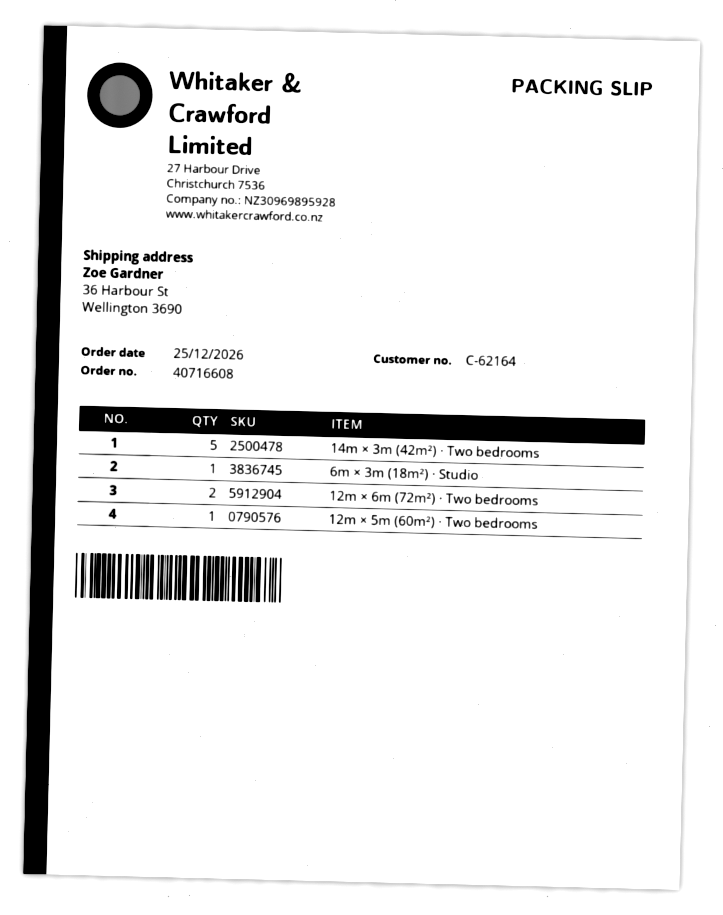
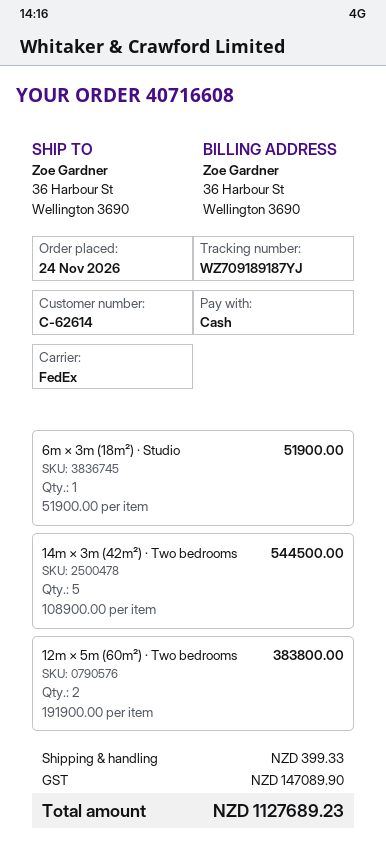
order date: 2026-12-25 -> 2026-11-24
customer number: C-62164 -> C-62614
12m × 6m (72m²) · Two bedrooms: 2 -> none
12m × 5m (60m²) · Two bedrooms: 1 -> 2

